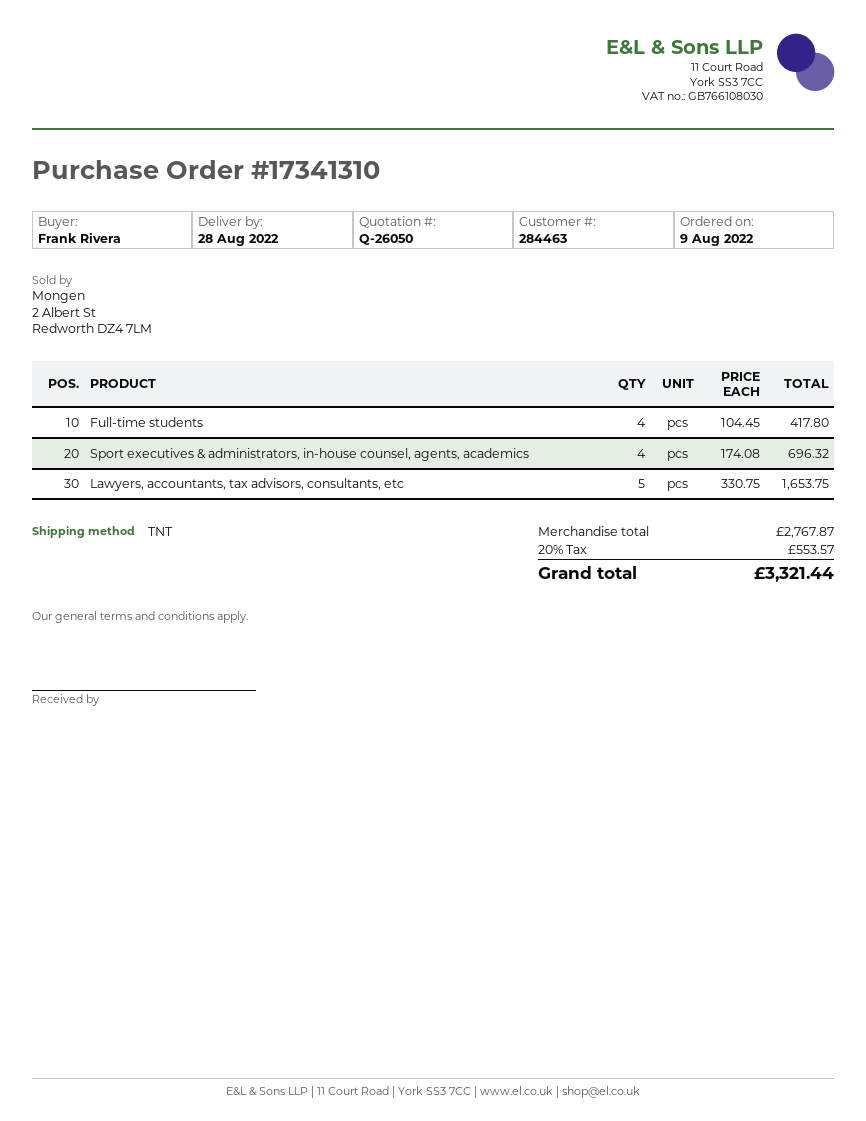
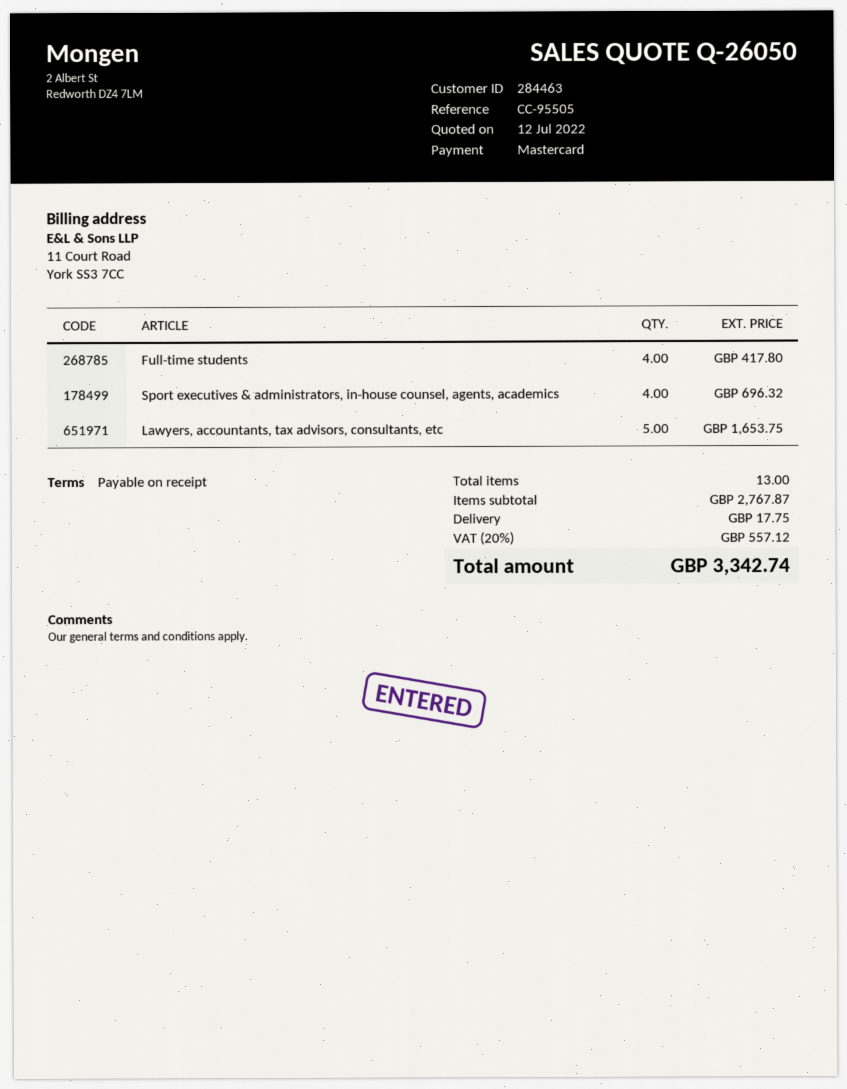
shipping: none -> 17.75
tax: 20% = 553.57 -> 20% = 557.12
total: 3321.44 -> 3342.74

